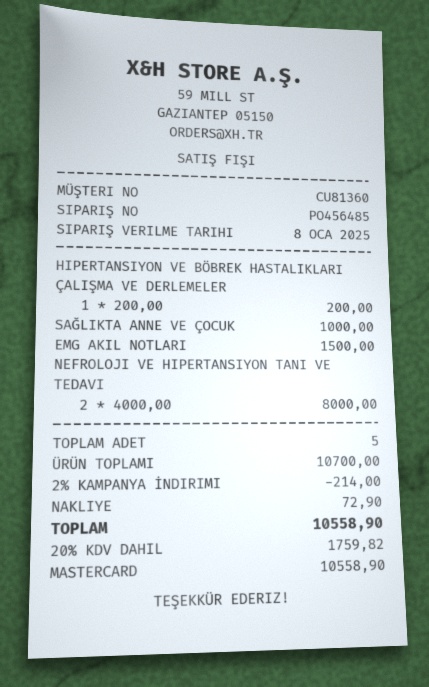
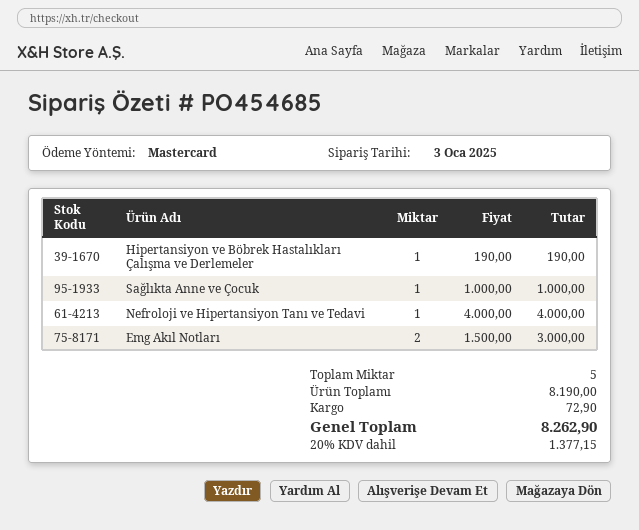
order number: PO456485 -> PO454685
order date: 2025-01-08 -> 2025-01-03
HIPERTANSIYON VE BÖBREK HASTALIKLARI ÇALIŞMA VE DERLEMELER: 1 x 200.00 = 200.00 -> 1 x 190.00 = 190.00
EMG AKIL NOTLARI: 1 x 1500.00 = 1500.00 -> 2 x 1500.00 = 3000.00
NEFROLOJI VE HIPERTANSIYON TANI VE TEDAVI: 2 x 4000.00 = 8000.00 -> 1 x 4000.00 = 4000.00
subtotal: 10700.00 -> 8190.00
discount: 2% = 214.00 -> none
tax: 20% = 1759.82 -> 20% = 1377.15
total: 10558.90 -> 8262.90

